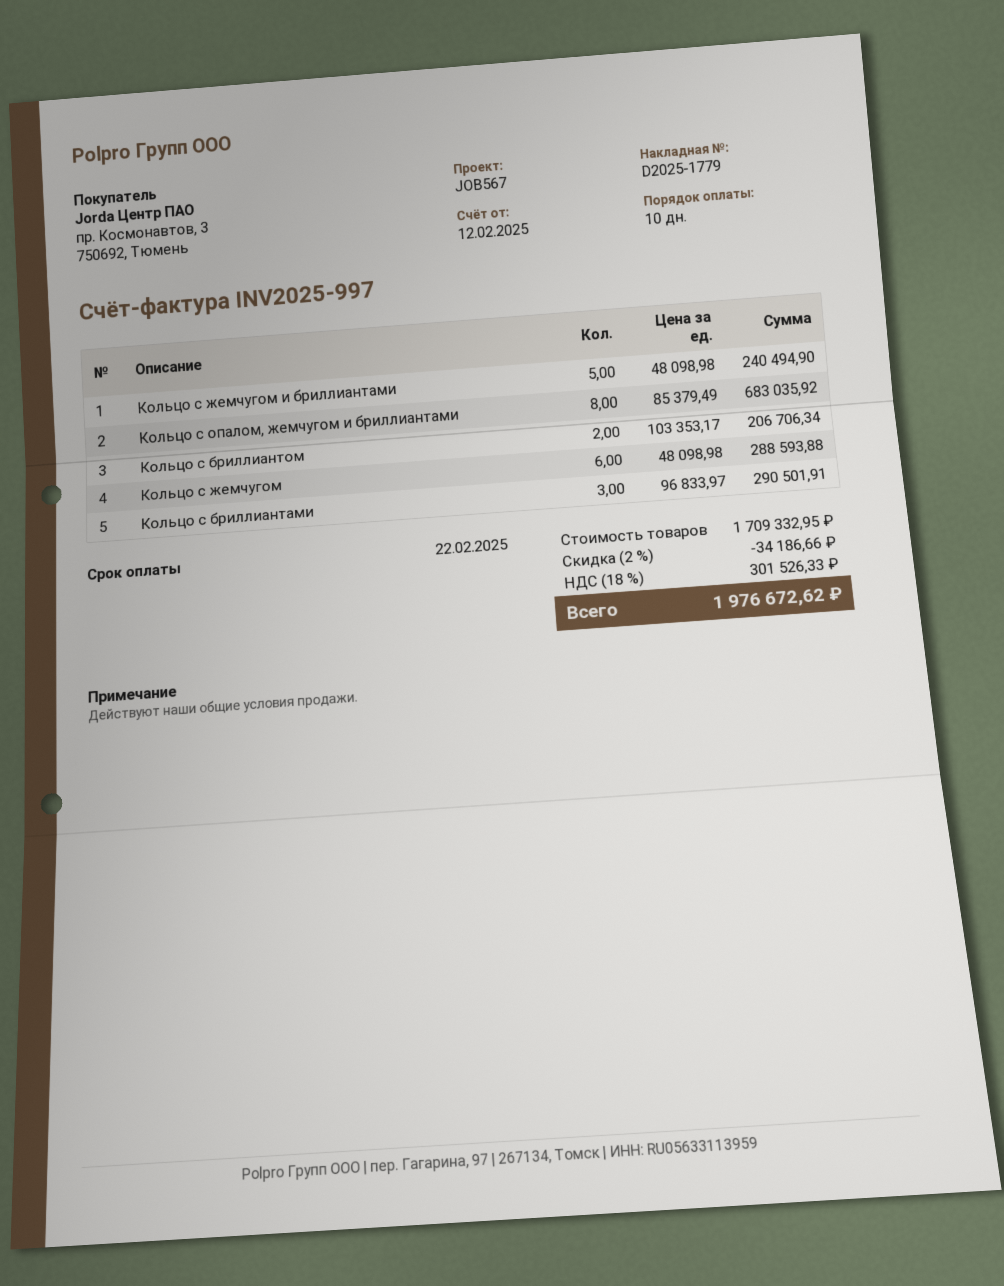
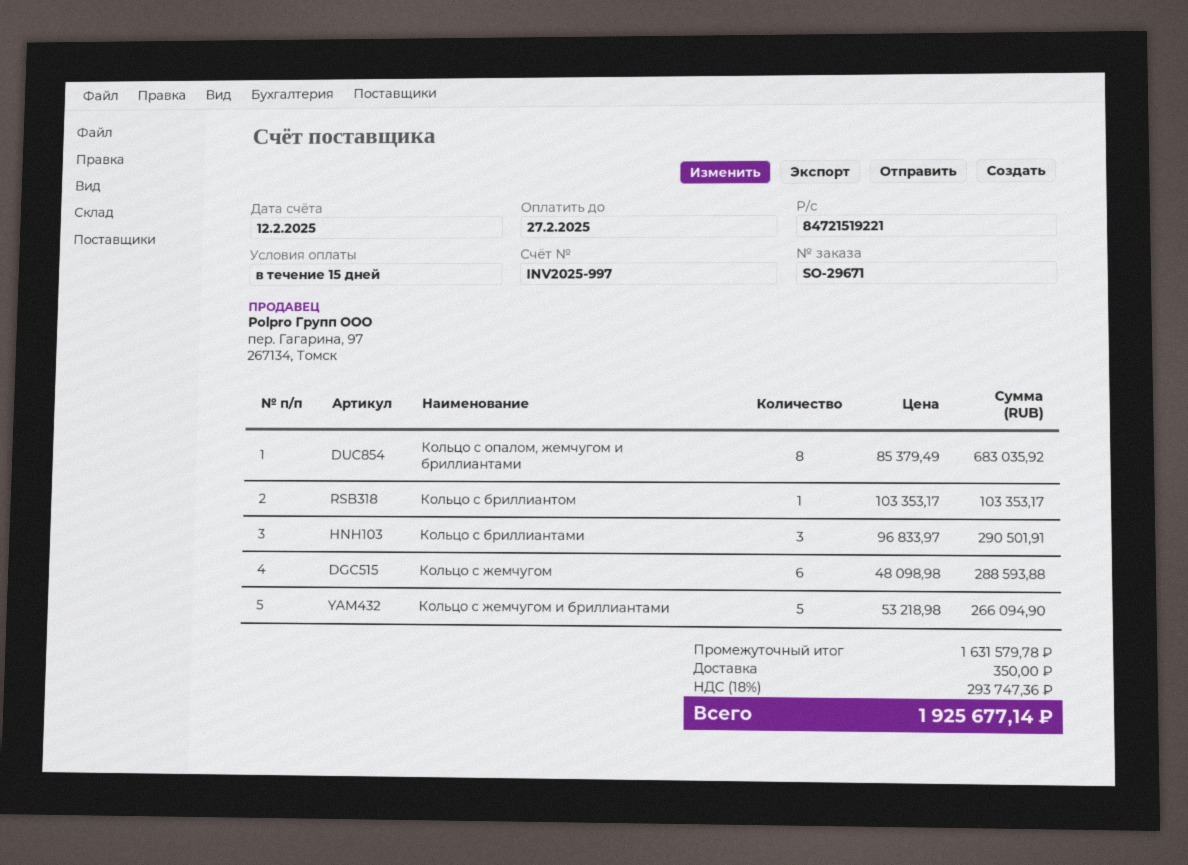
payment terms: 10 days -> 15 days
due date: 2025-02-22 -> 2025-02-27
Кольцо с жемчугом и бриллиантами: 5 x 48098.98 = 240494.90 -> 5 x 53218.98 = 266094.90
Кольцо с бриллиантом: 2 x 103353.17 = 206706.34 -> 1 x 103353.17 = 103353.17
subtotal: 1709332.95 -> 1631579.78
discount: 2% = 34186.66 -> none
shipping: none -> 350.00
tax: 18% = 301526.33 -> 18% = 293747.36
total: 1976672.62 -> 1925677.14

